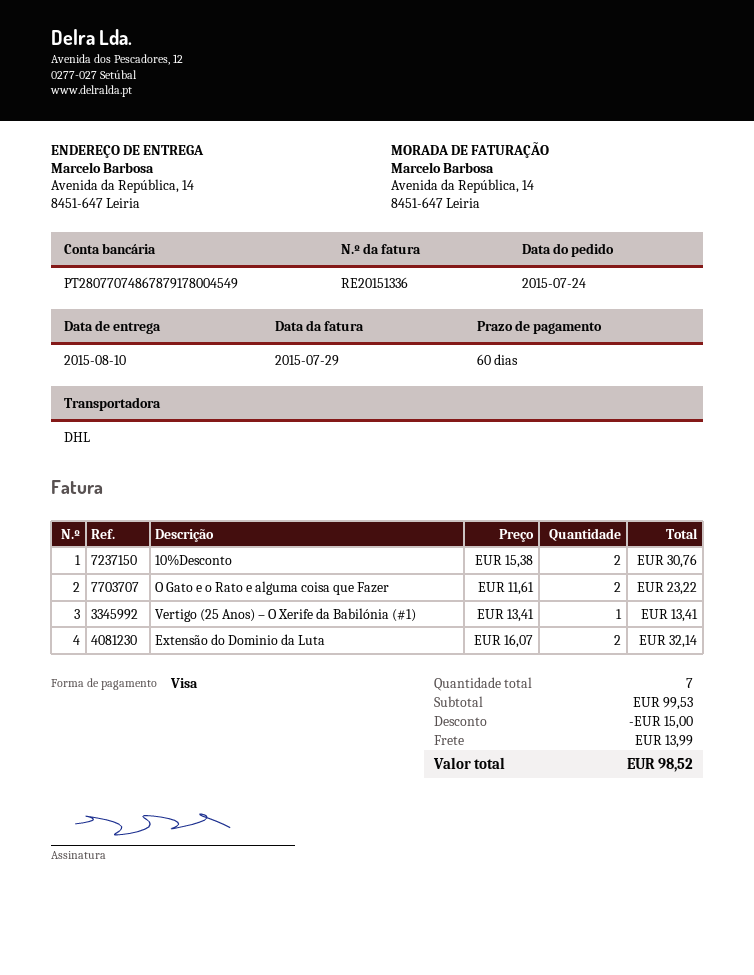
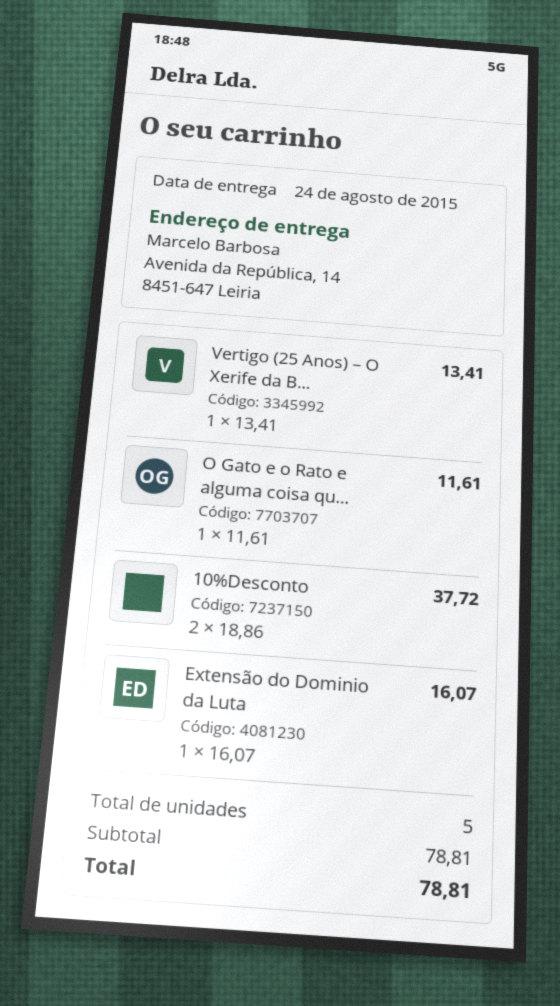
delivery date: 2015-08-10 -> 2015-08-24
10%Desconto: 2 x 15.38 = 30.76 -> 2 x 18.86 = 37.72
O Gato e o Rato e alguma coisa que Fazer: 2 x 11.61 = 23.22 -> 1 x 11.61 = 11.61
Extensão do Dominio da Luta: 2 x 16.07 = 32.14 -> 1 x 16.07 = 16.07
total quantity: 7 -> 5
subtotal: 99.53 -> 78.81
discount: 15.00 -> none
shipping: 13.99 -> none
total: 98.52 -> 78.81

